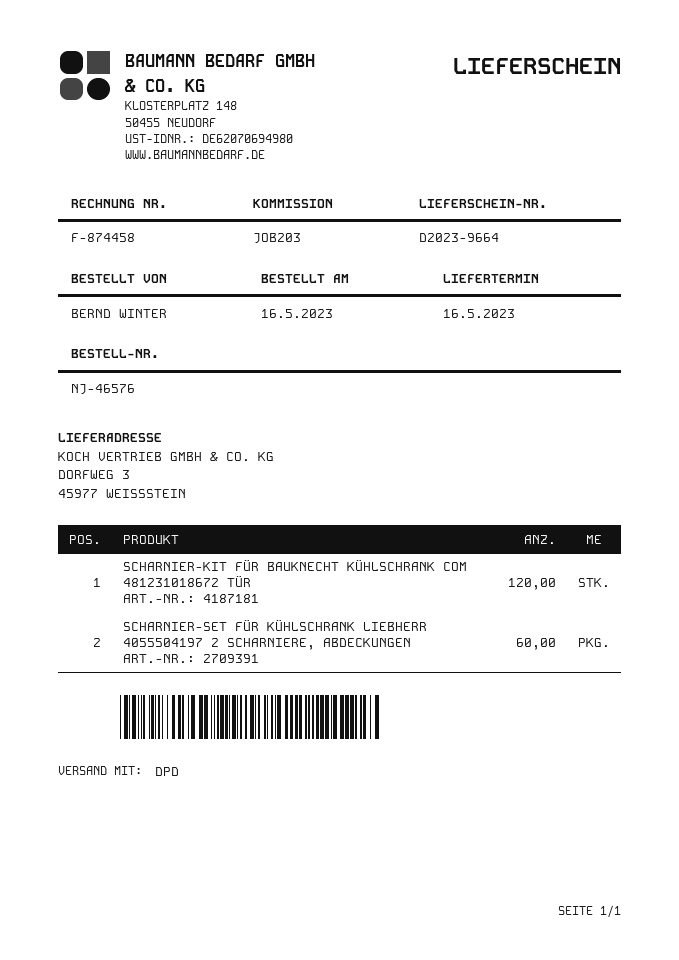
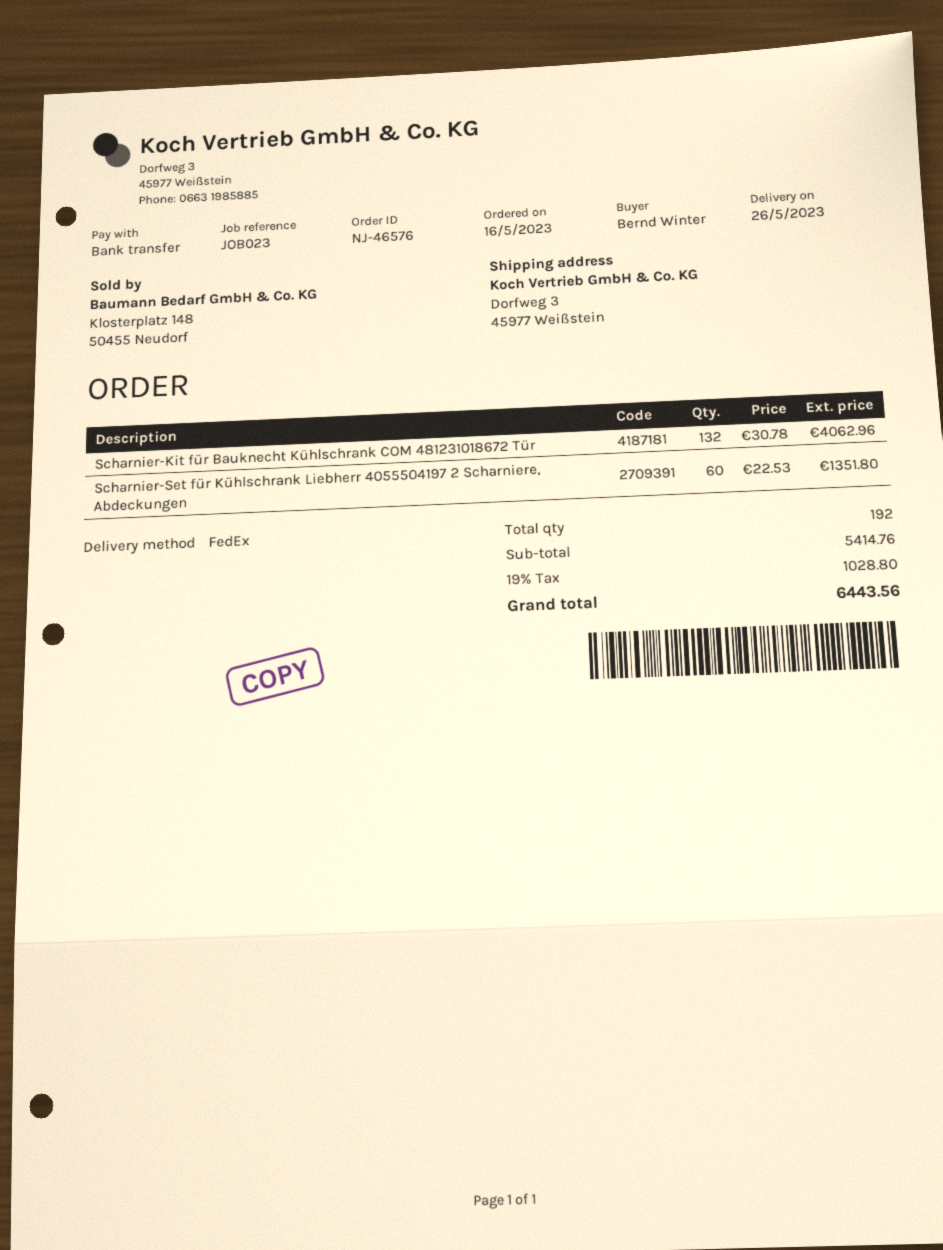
delivery date: 2023-05-16 -> 2023-05-26
reference: JOB203 -> JOB023
shipping method: DPD -> FedEx
SCHARNIER-KIT FÜR BAUKNECHT KÜHLSCHRANK COM 481231018672 TÜR: 120 -> 132

